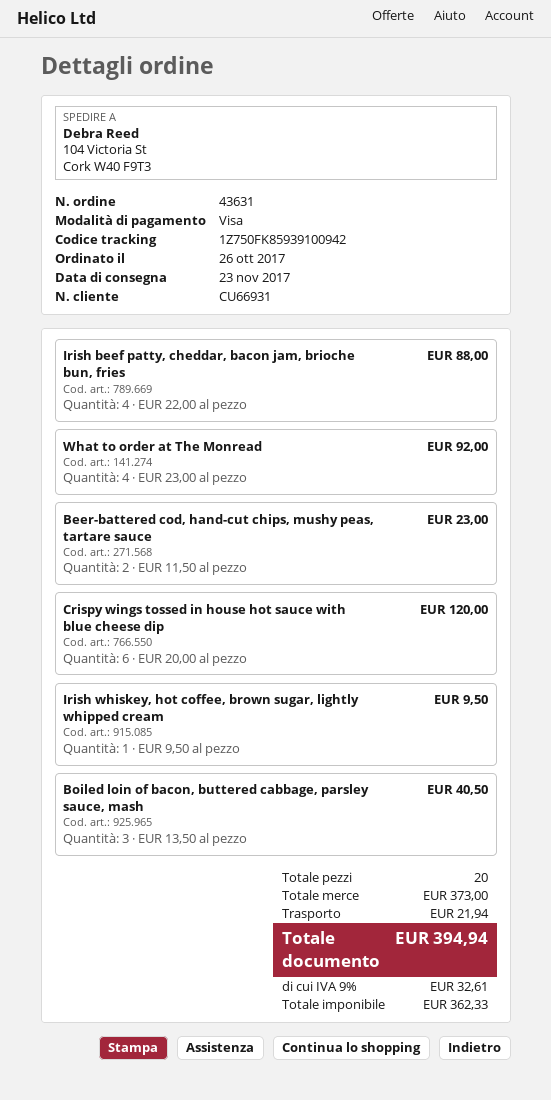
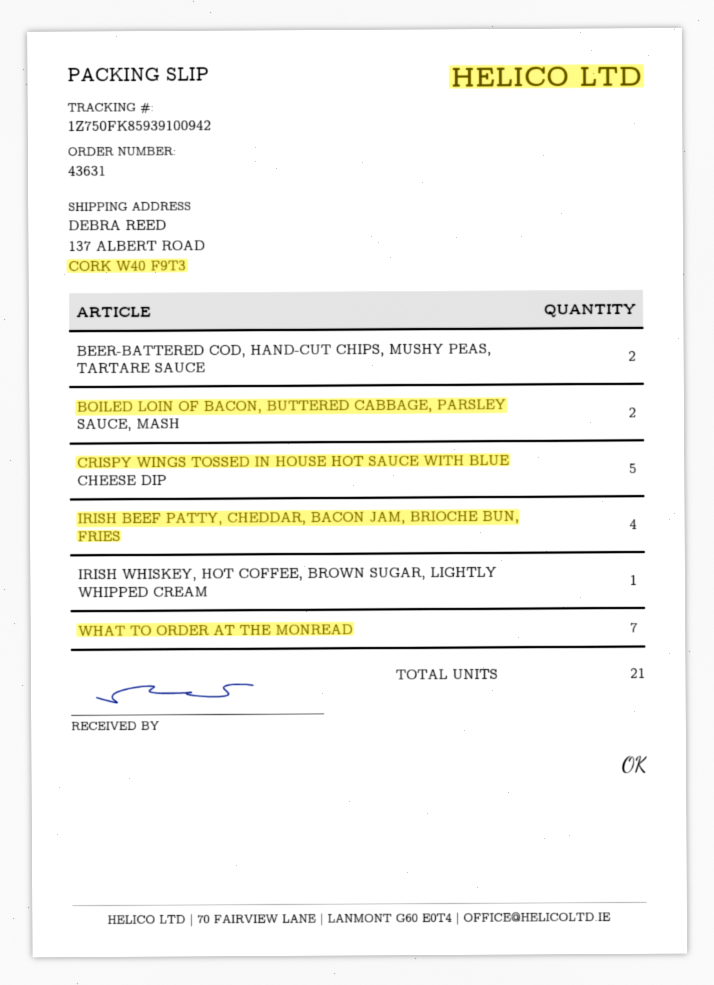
ship to: 104 Victoria St, Cork W40 F9T3 -> 137 ALBERT ROAD, CORK W40 F9T3
What to order at The Monread: 4 -> 7
Crispy wings tossed in house hot sauce with blue cheese dip: 6 -> 5
Boiled loin of bacon, buttered cabbage, parsley sauce, mash: 3 -> 2
total quantity: 20 -> 21

